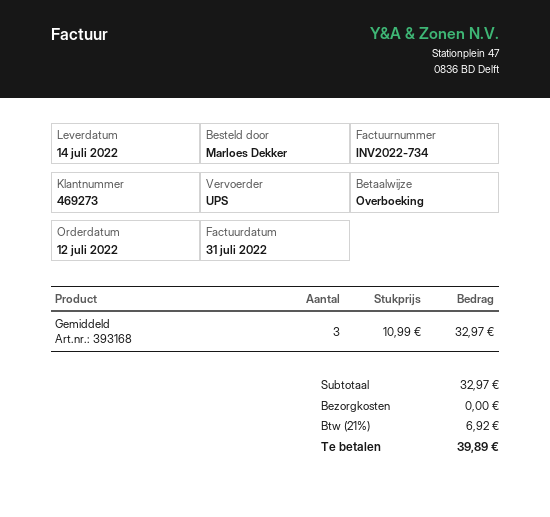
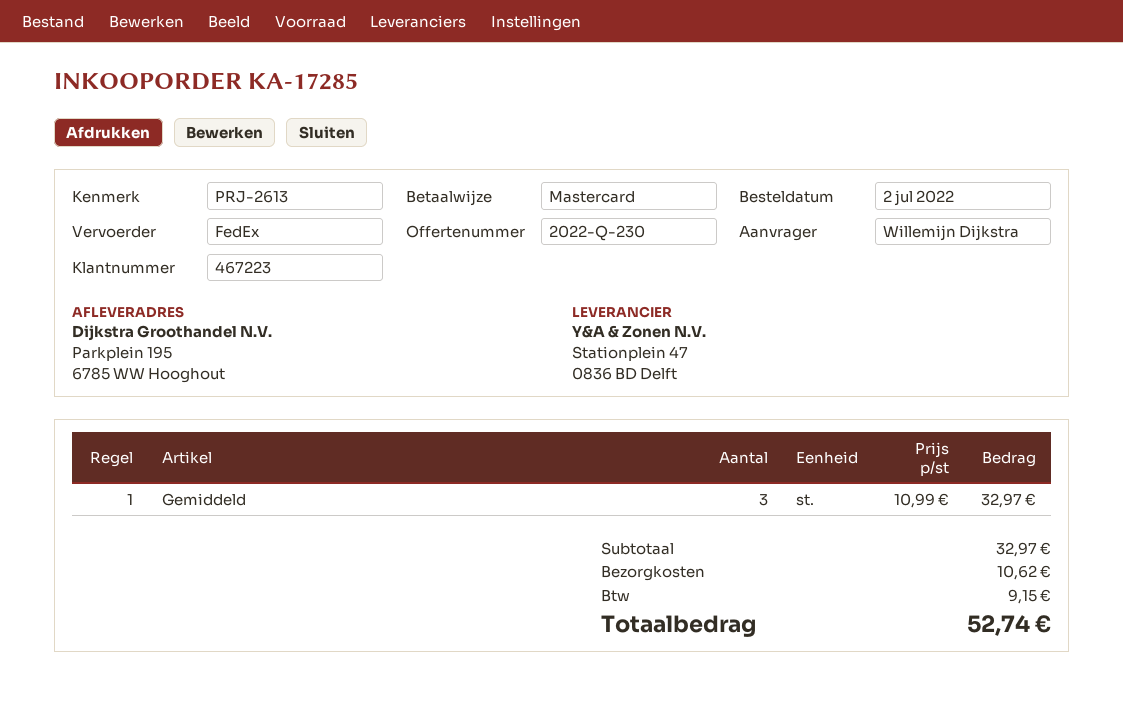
order date: 2022-07-12 -> 2022-07-02
customer number: 469273 -> 467223
ordered by: Marloes Dekker -> Willemijn Dijkstra
payment method: bank transfer -> Mastercard
shipping method: UPS -> FedEx
shipping: 0.00 -> 10.62
tax: 6.92 -> 9.15
total: 39.89 -> 52.74

